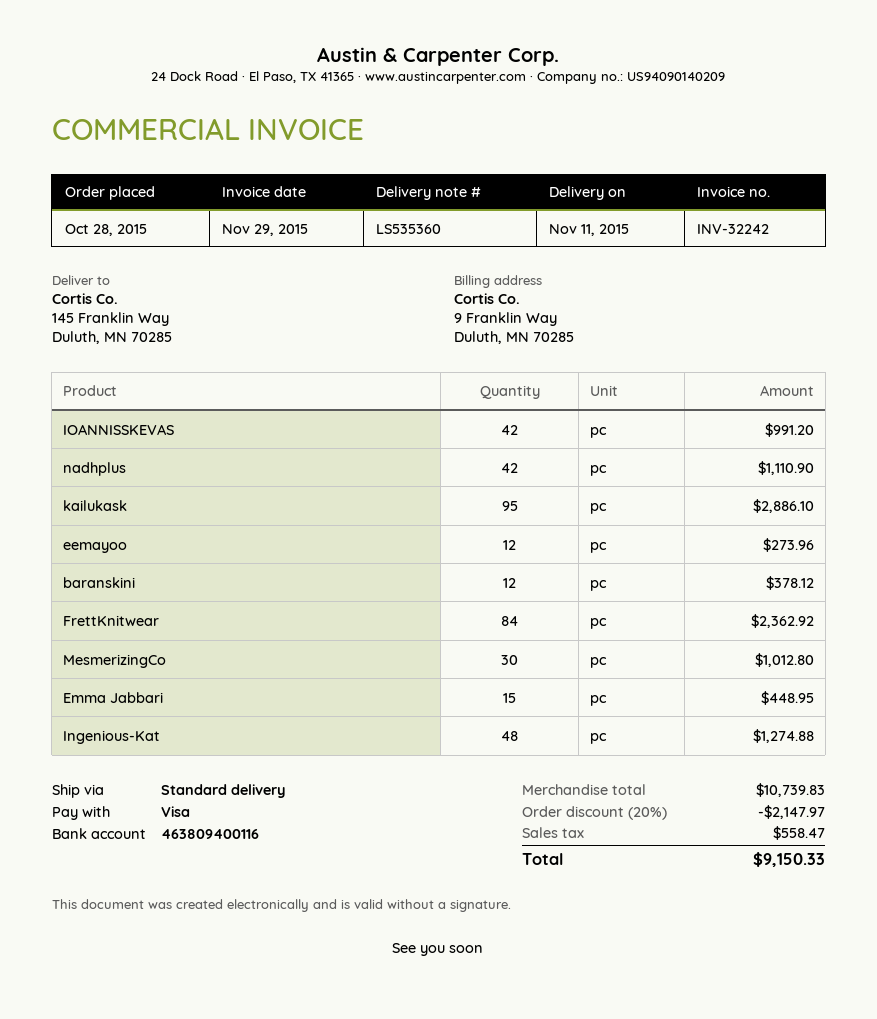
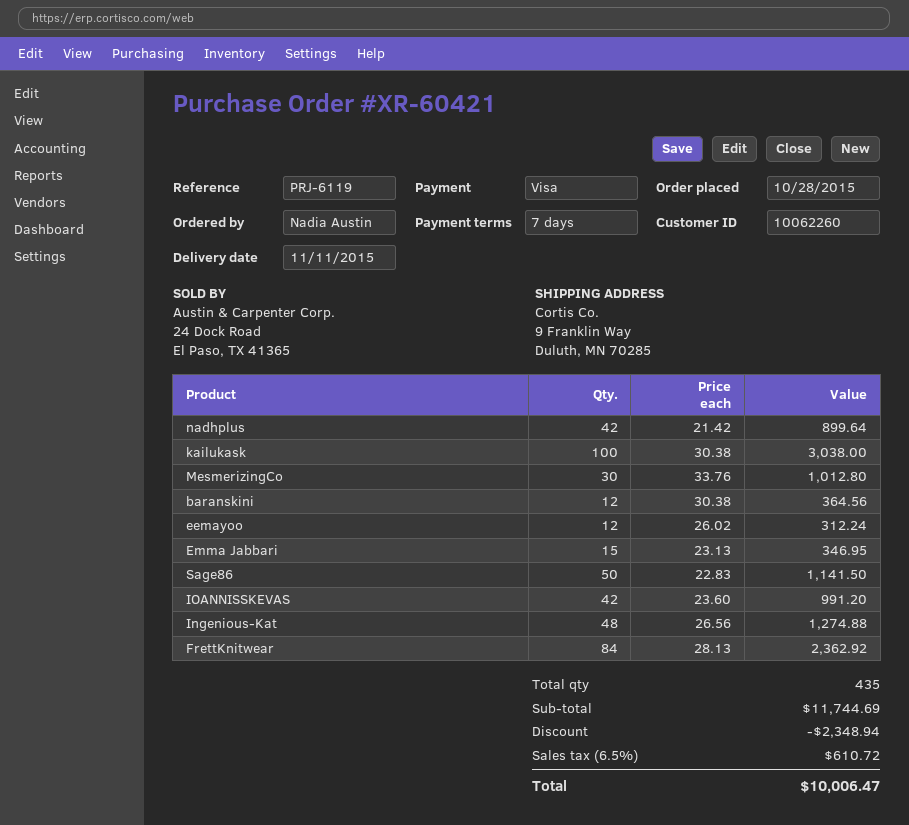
ship to: 145 Franklin Way, Duluth, MN 70285 -> 9 Franklin Way, Duluth, MN 70285
nadhplus: 42 for 1110.90 -> 42 for 899.64
kailukask: 95 for 2886.10 -> 100 for 3038.00
eemayoo: 12 for 273.96 -> 12 for 312.24
baranskini: 12 for 378.12 -> 12 for 364.56
Emma Jabbari: 15 for 448.95 -> 15 for 346.95
Sage86: none -> 50 for 1141.50
subtotal: 10739.83 -> 11744.69
discount: 2147.97 -> 2348.94
tax: 558.47 -> 610.72
total: 9150.33 -> 10006.47

